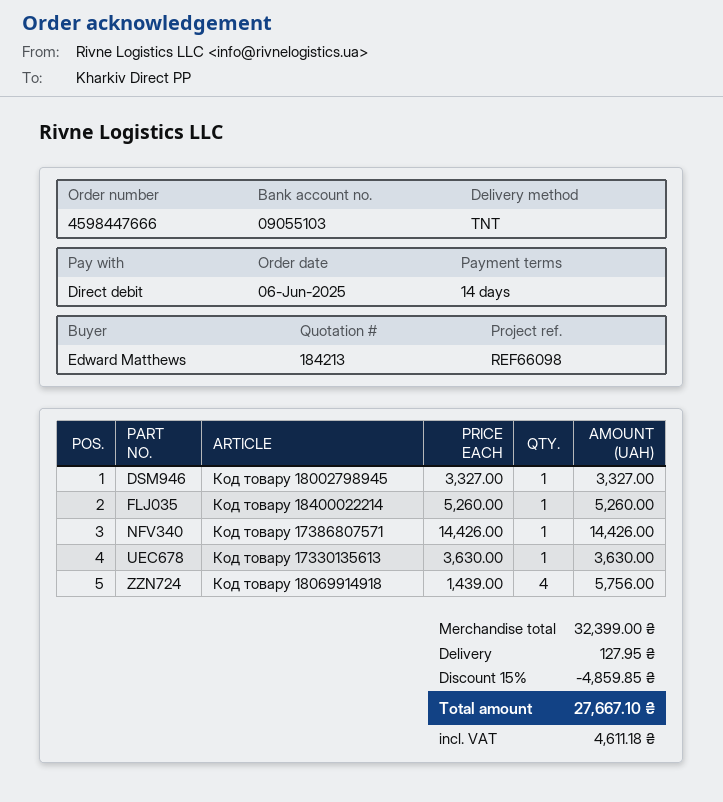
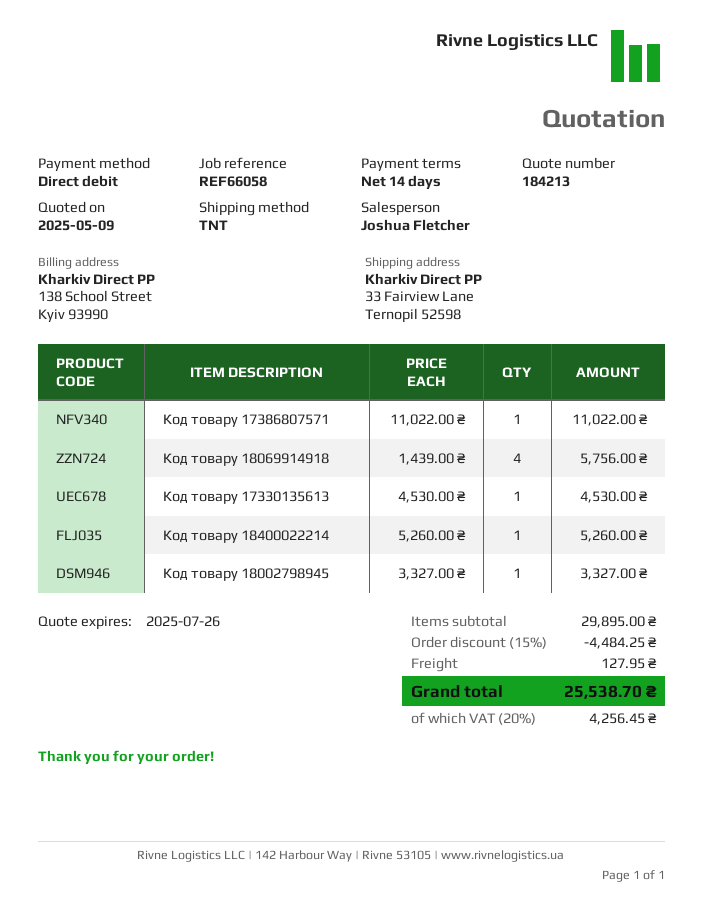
reference: REF66098 -> REF66058
Код товару 17386807571: 1 x 14426.00 = 14426.00 -> 1 x 11022.00 = 11022.00
Код товару 17330135613: 1 x 3630.00 = 3630.00 -> 1 x 4530.00 = 4530.00
subtotal: 32399.00 -> 29895.00
discount: 15% = 4859.85 -> 15% = 4484.25
tax: 4611.18 -> 4256.45
total: 27667.10 -> 25538.70

